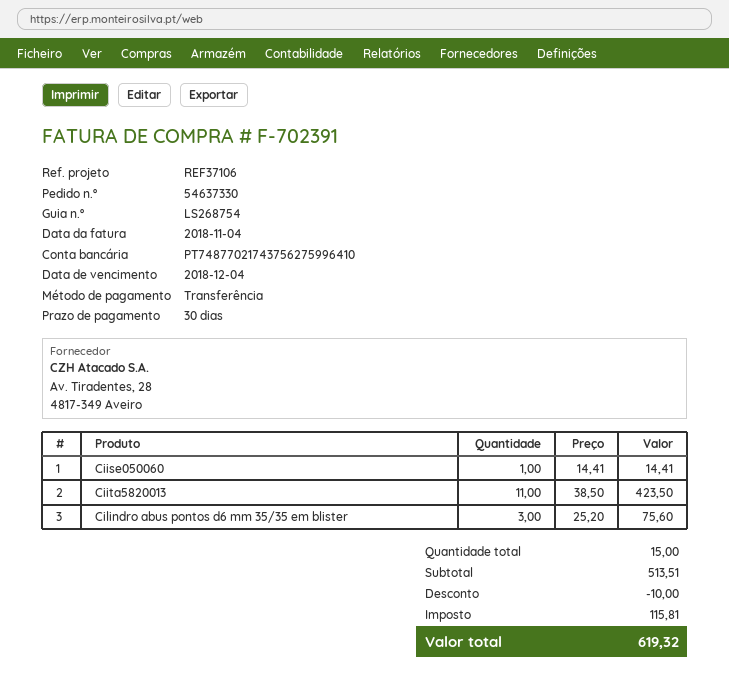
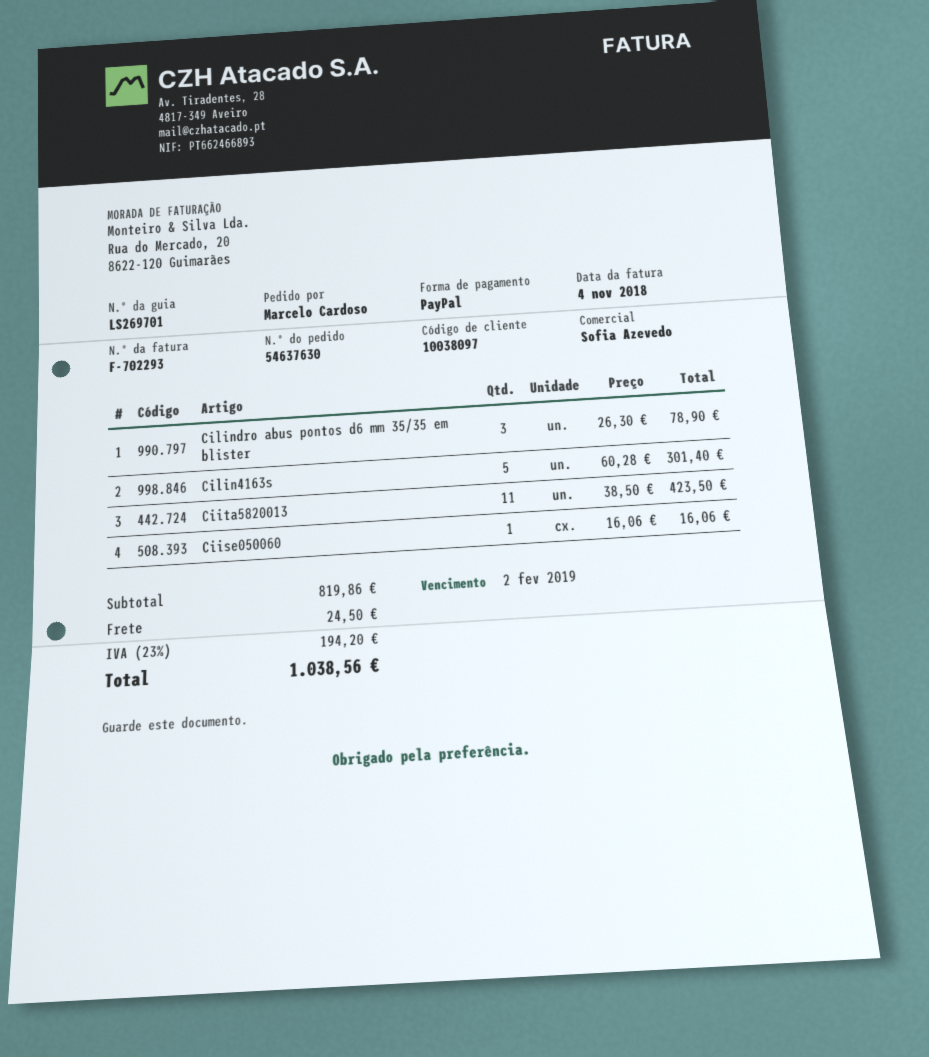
order number: 54637330 -> 54637630
delivery note number: LS268754 -> LS269701
invoice number: F-702391 -> F-702293
due date: 2018-12-04 -> 2019-02-02
payment method: bank transfer -> PayPal
Ciise050060: 1 x 14.41 = 14.41 -> 1 x 16.06 = 16.06
Cilindro abus pontos d6 mm 35/35 em blister: 3 x 25.20 = 75.60 -> 3 x 26.30 = 78.90
Cilin4163s: none -> 5 x 60.28 = 301.40
subtotal: 513.51 -> 819.86
discount: 10.00 -> none
shipping: none -> 24.50
tax: 115.81 -> 194.20
total: 619.32 -> 1038.56

